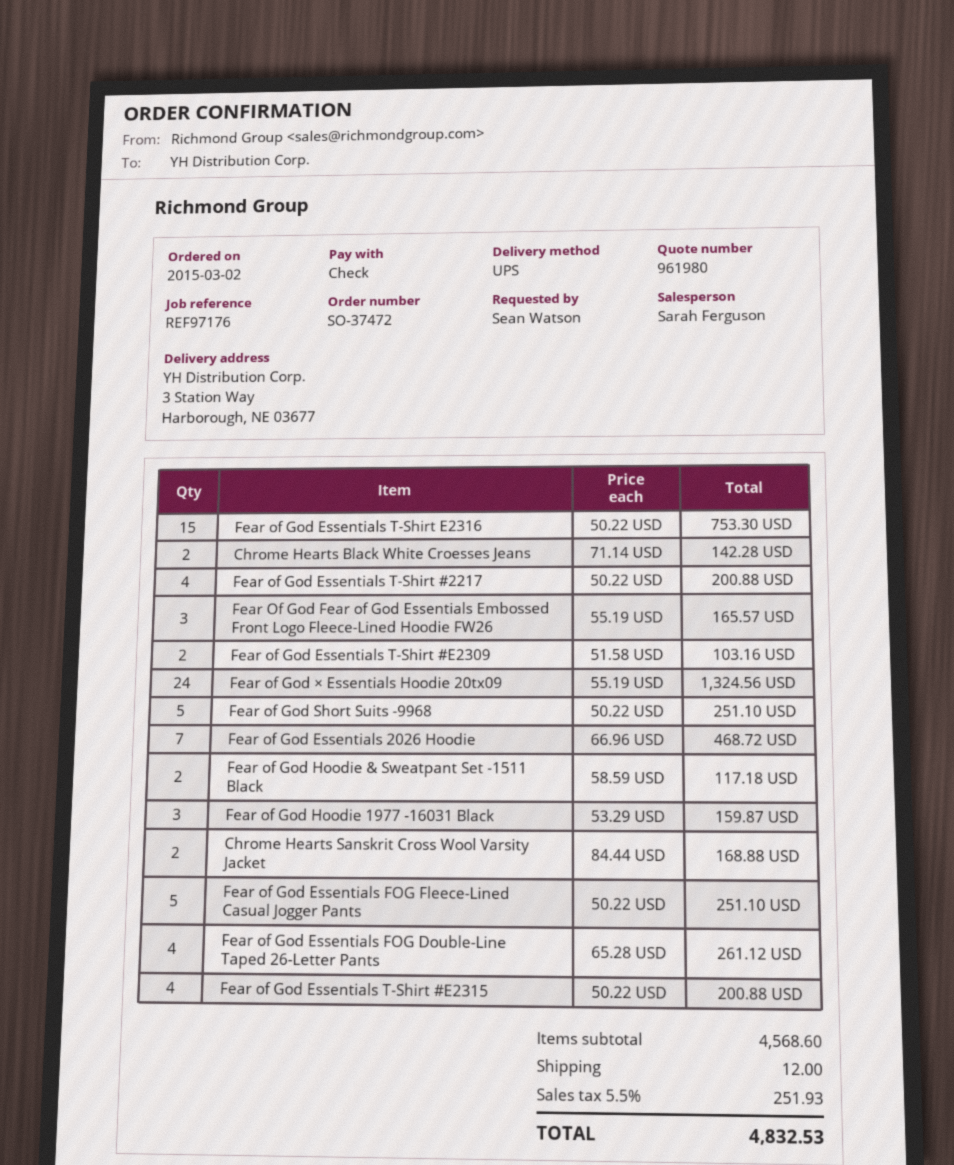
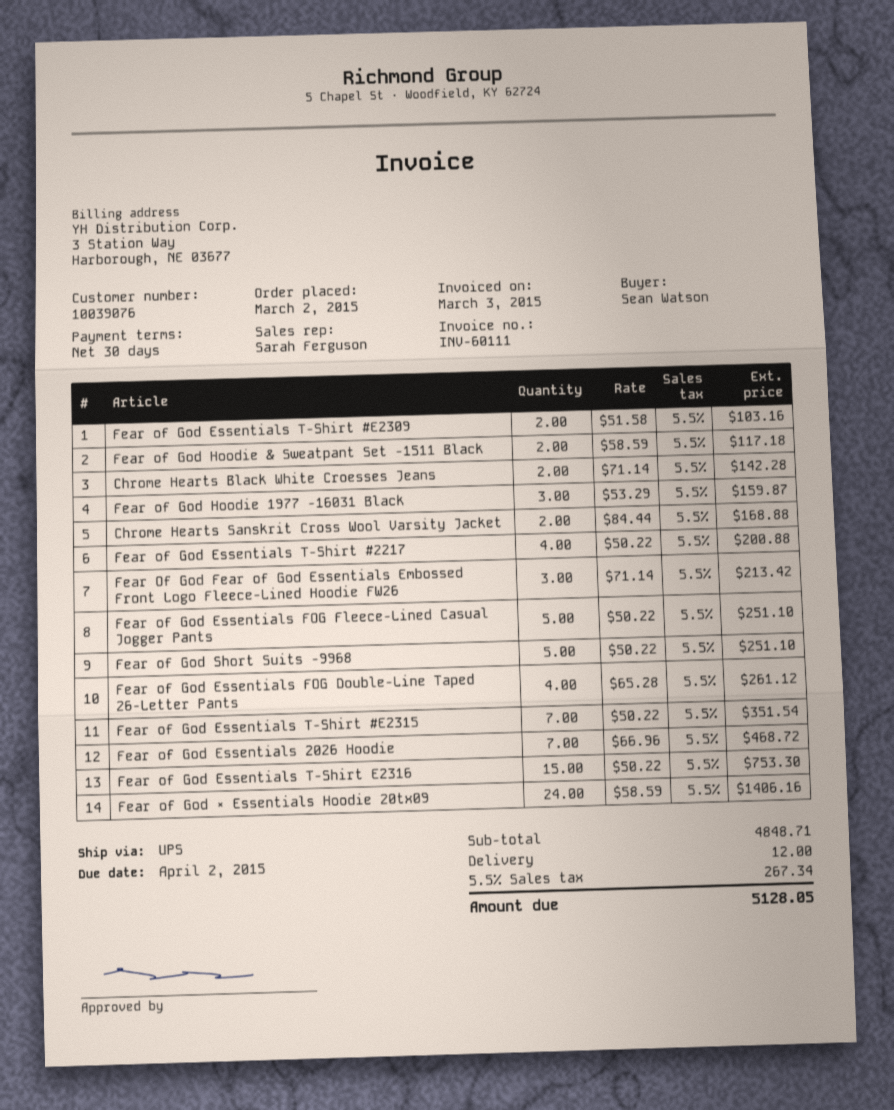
Fear Of God Fear of God Essentials Embossed Front Logo Fleece-Lined Hoodie FW26: 3 x 55.19 = 165.57 -> 3 x 71.14 = 213.42
Fear of God × Essentials Hoodie 20tx09: 24 x 55.19 = 1324.56 -> 24 x 58.59 = 1406.16
Fear of God Essentials T-Shirt #E2315: 4 x 50.22 = 200.88 -> 7 x 50.22 = 351.54
subtotal: 4568.60 -> 4848.71
tax: 5.5% = 251.93 -> 5.5% = 267.34
total: 4832.53 -> 5128.05

